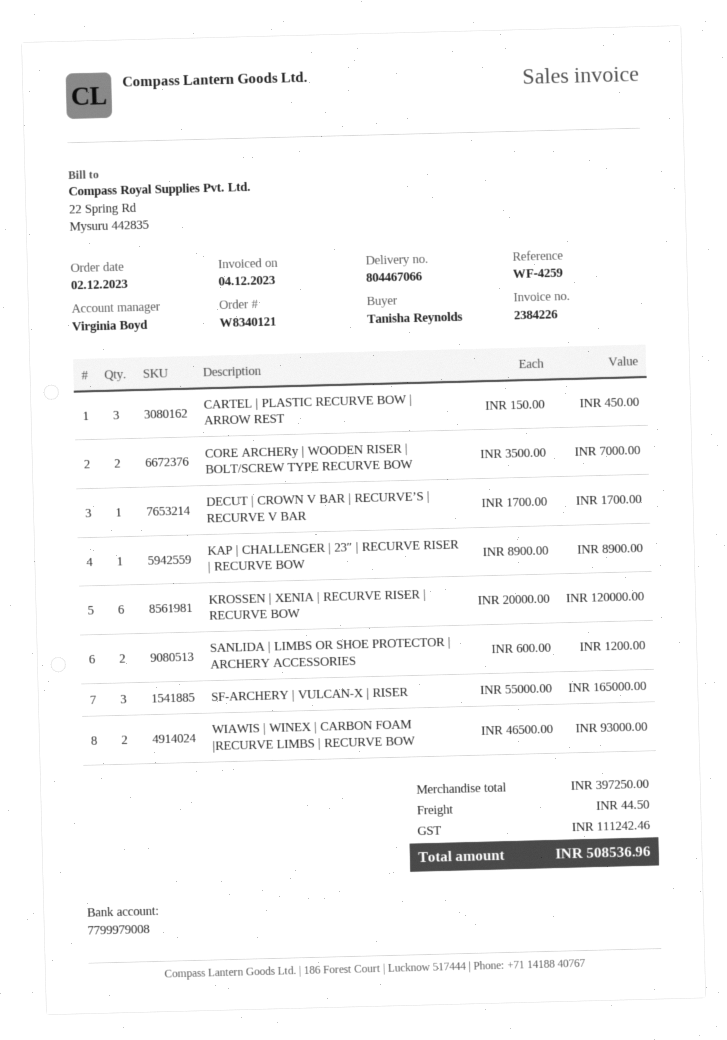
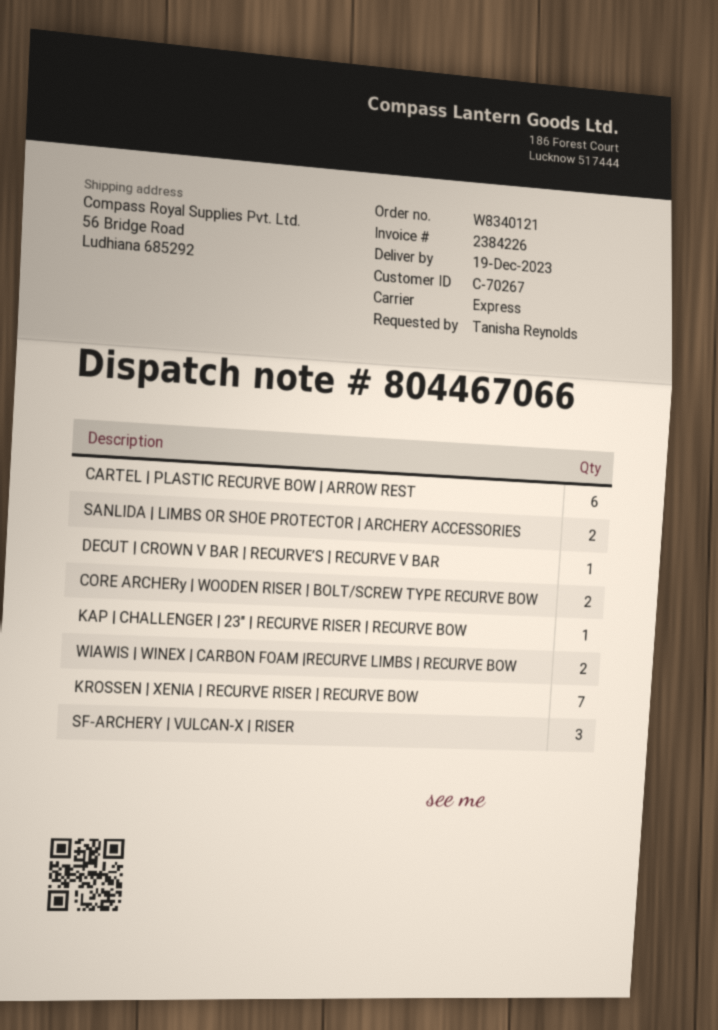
CARTEL | PLASTIC RECURVE BOW | ARROW REST: 3 -> 6
KROSSEN | XENIA | RECURVE RISER | RECURVE BOW: 6 -> 7

